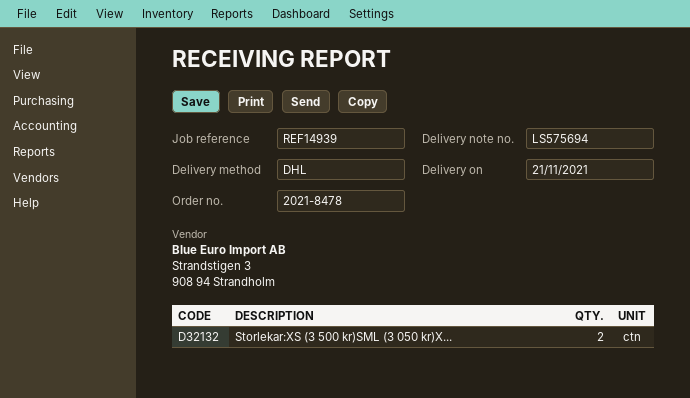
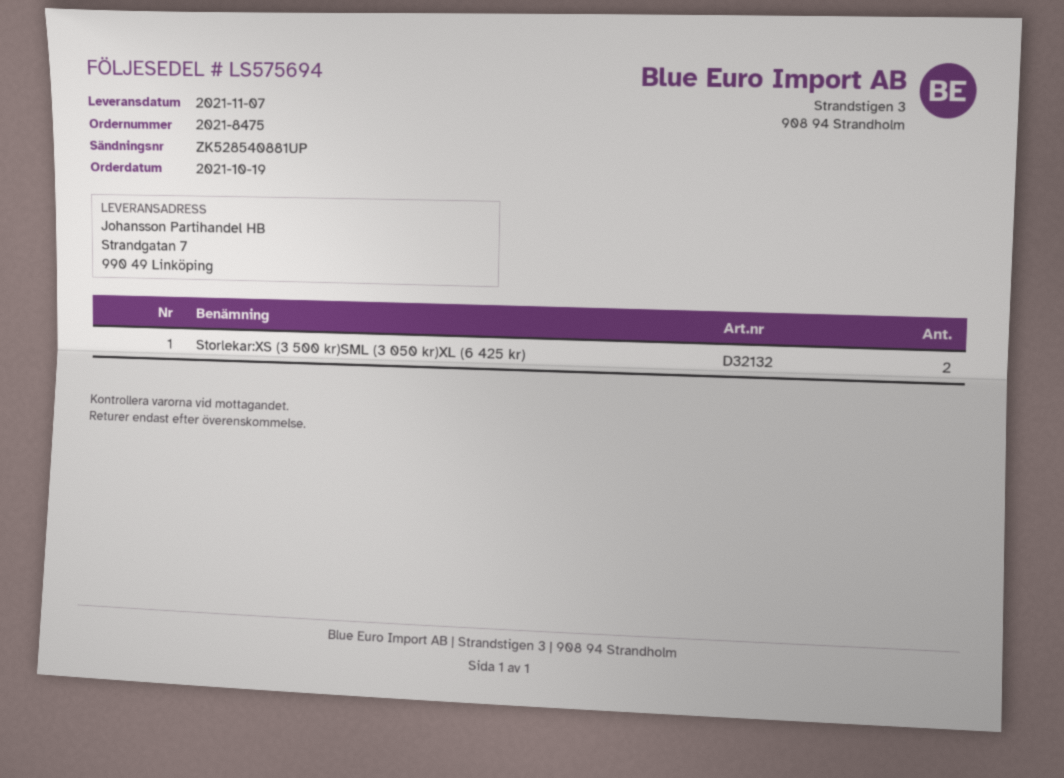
order number: 2021-8478 -> 2021-8475
delivery date: 2021-11-21 -> 2021-11-07

